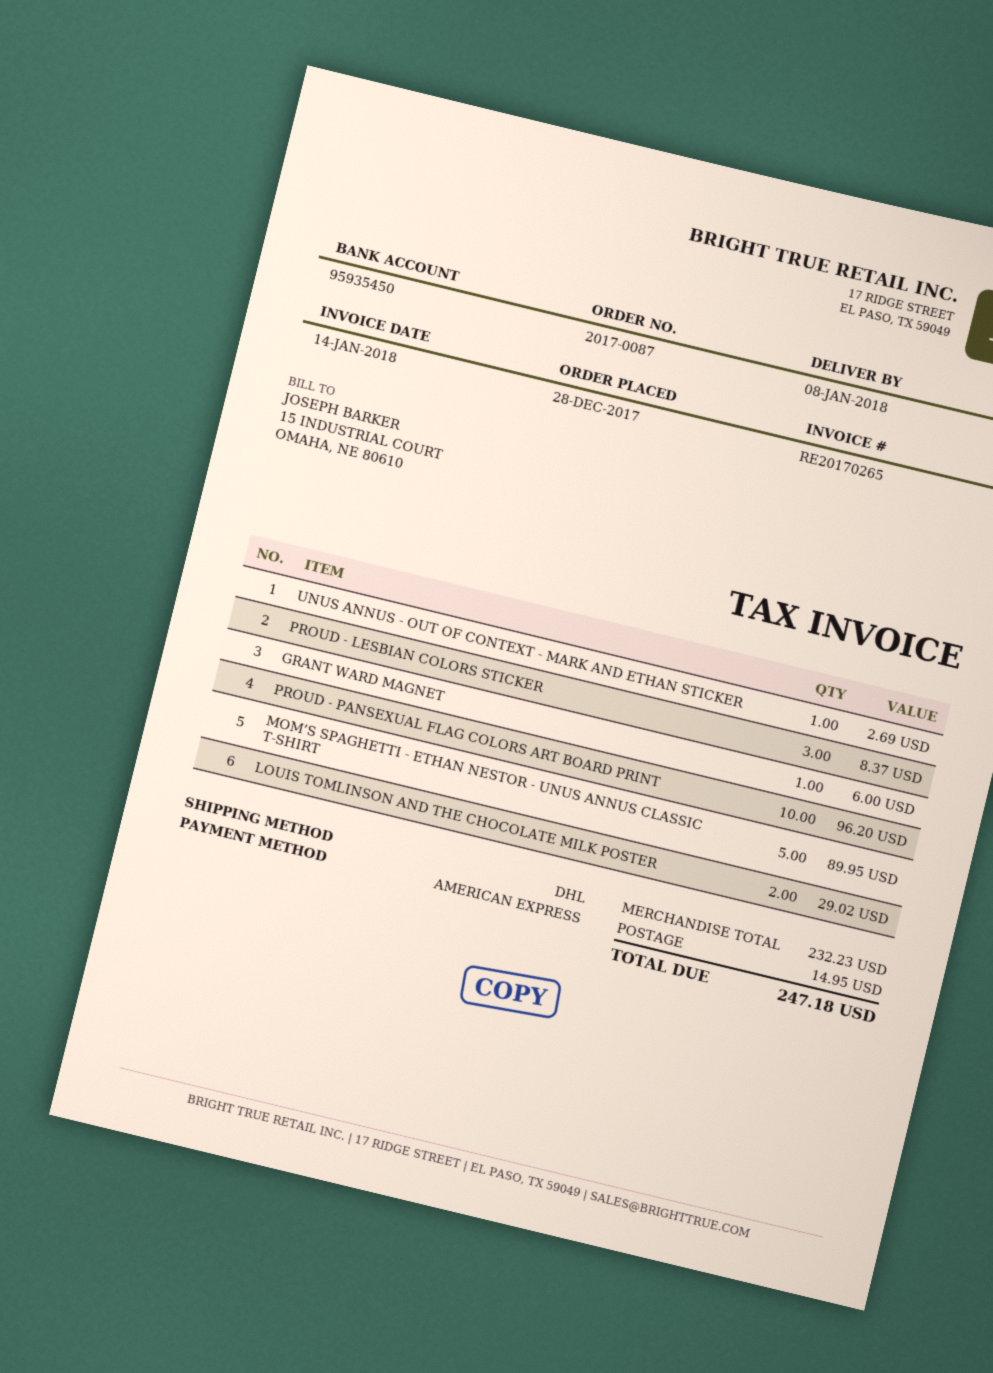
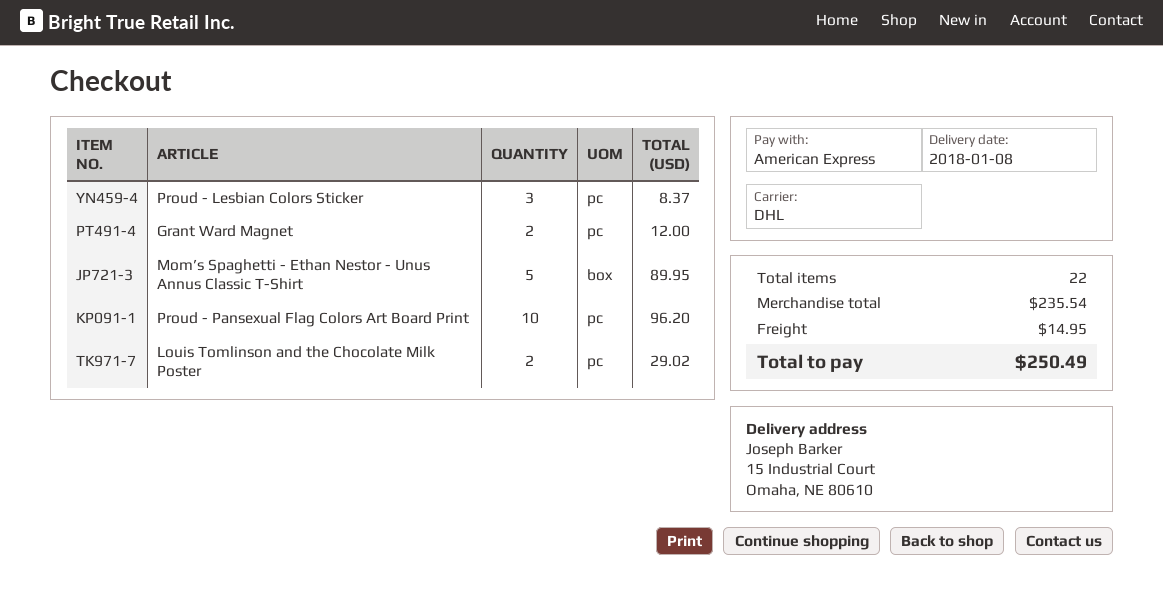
UNUS ANNUS - OUT OF CONTEXT - MARK AND ETHAN STICKER: 1 for 2.69 -> none
GRANT WARD MAGNET: 1 for 6.00 -> 2 for 12.00
subtotal: 232.23 -> 235.54
total: 247.18 -> 250.49

